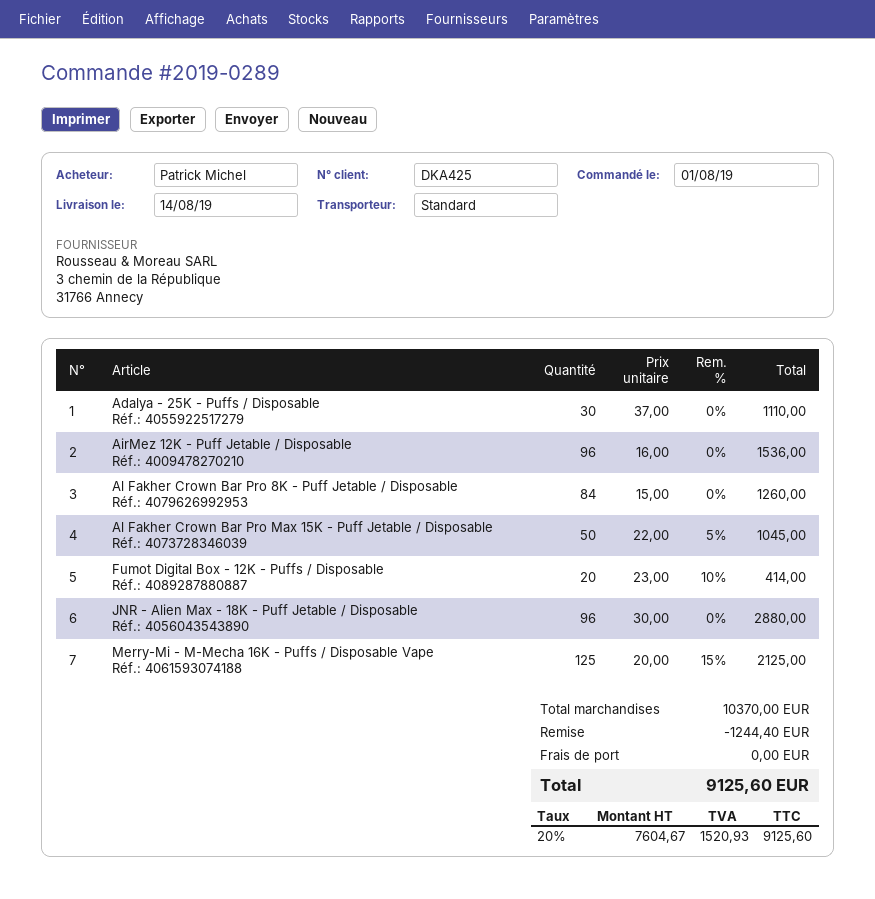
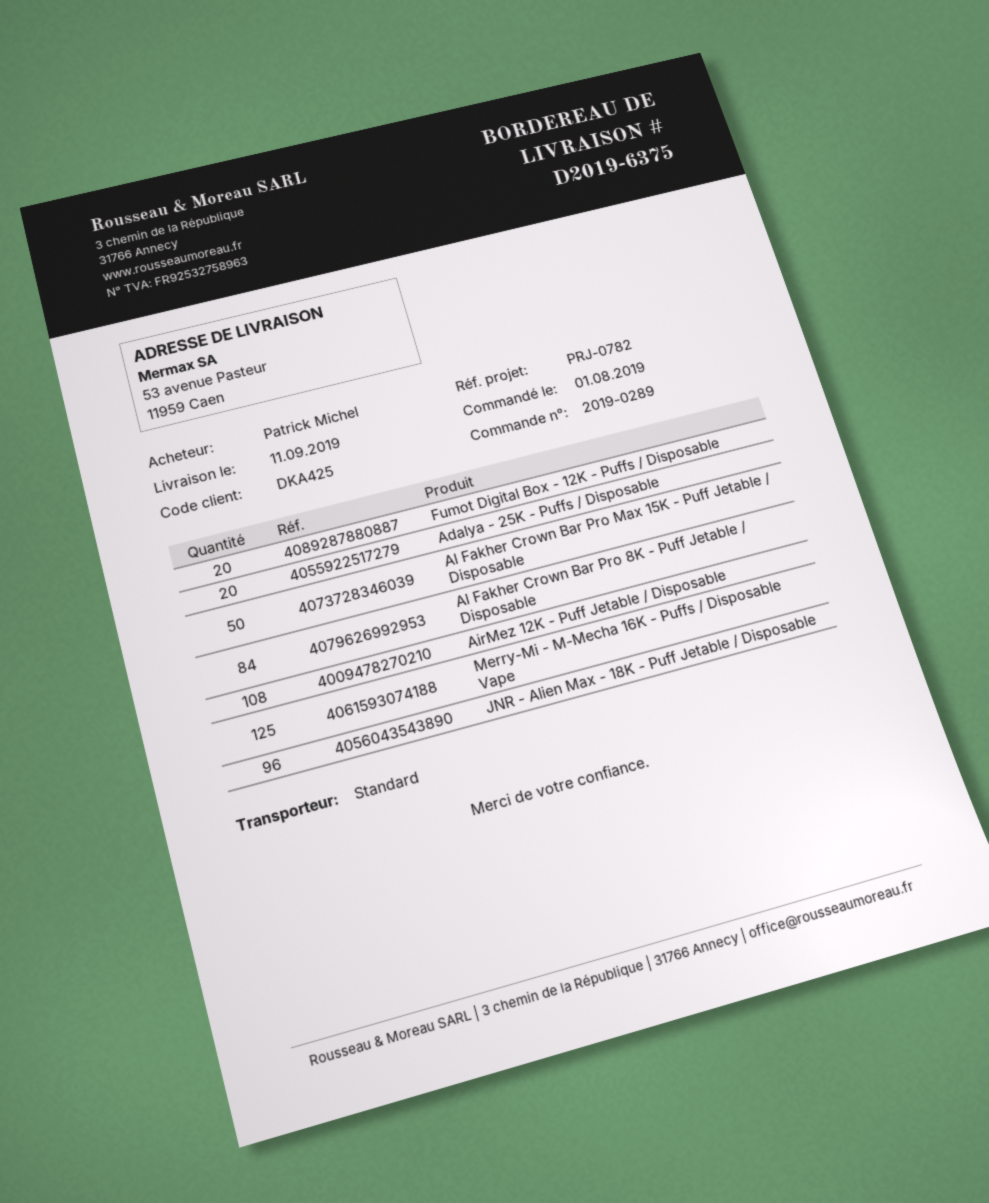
delivery date: 2019-08-14 -> 2019-09-11
Adalya - 25K - Puffs / Disposable: 30 -> 20
AirMez 12K - Puff Jetable / Disposable: 96 -> 108

